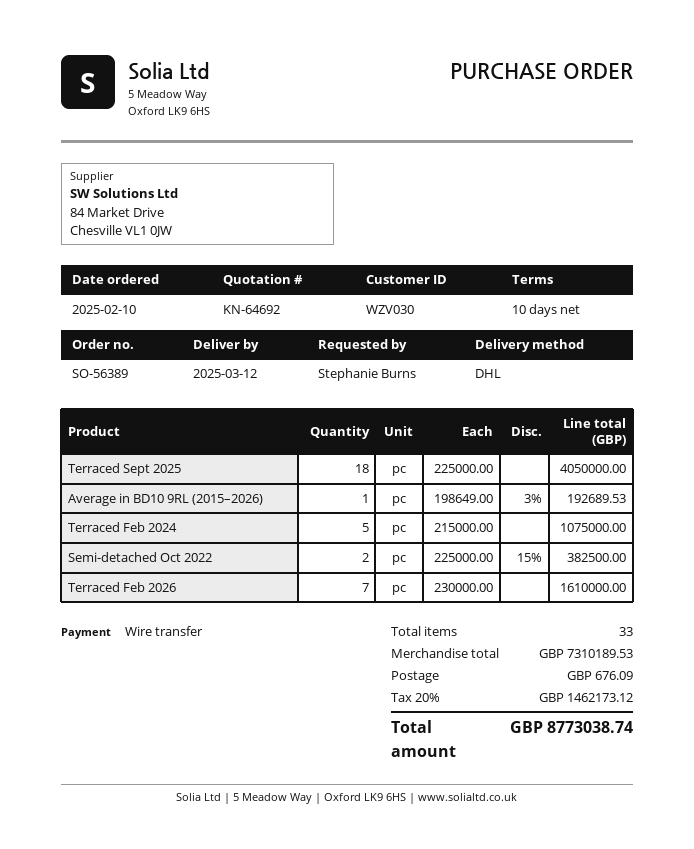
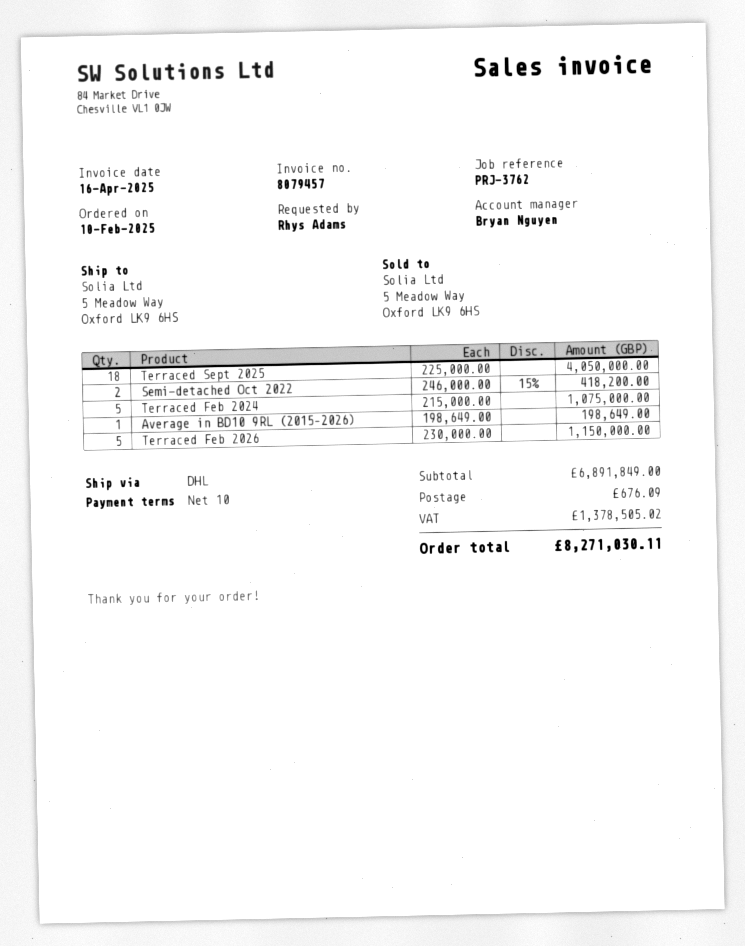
ordered by: Stephanie Burns -> Rhys Adams
Average in BD10 9RL (2015–2026): 1 x 198649.00 - 3% = 192689.53 -> 1 x 198649.00 = 198649.00
Semi-detached Oct 2022: 2 x 225000.00 - 15% = 382500.00 -> 2 x 246000.00 - 15% = 418200.00
Terraced Feb 2026: 7 x 230000.00 = 1610000.00 -> 5 x 230000.00 = 1150000.00
subtotal: 7310189.53 -> 6891849.00
tax: 1462173.12 -> 1378505.02
total: 8773038.74 -> 8271030.11

